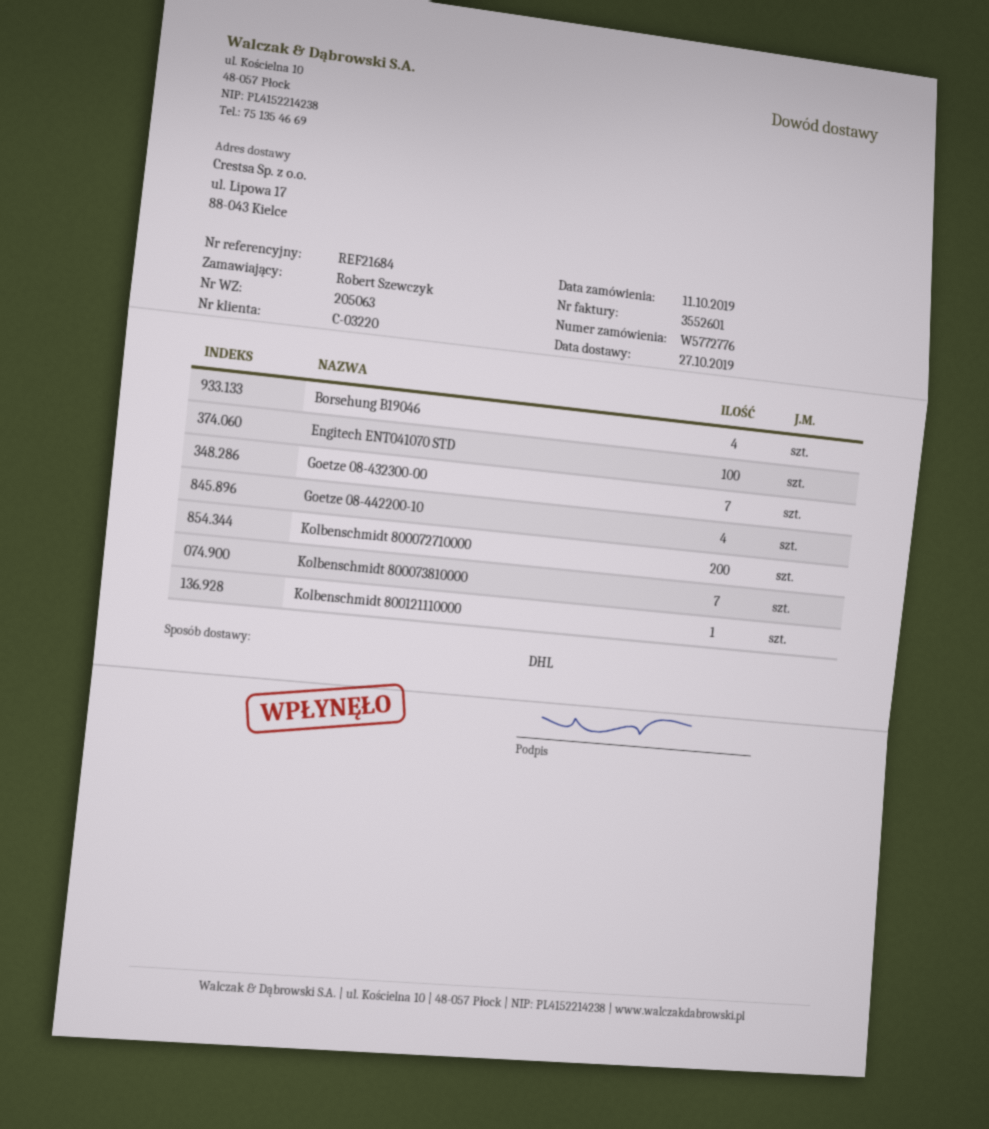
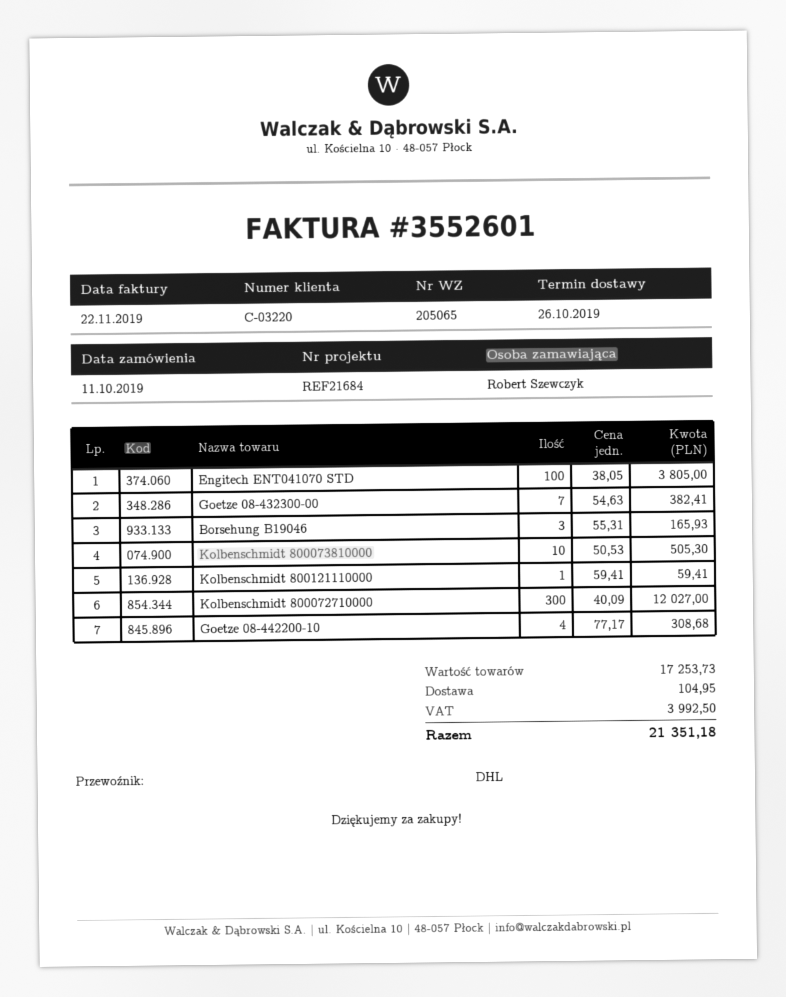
delivery note number: 205063 -> 205065
delivery date: 2019-10-27 -> 2019-10-26
Borsehung B19046: 4 -> 3
Kolbenschmidt 800072710000: 200 -> 300
Kolbenschmidt 800073810000: 7 -> 10

